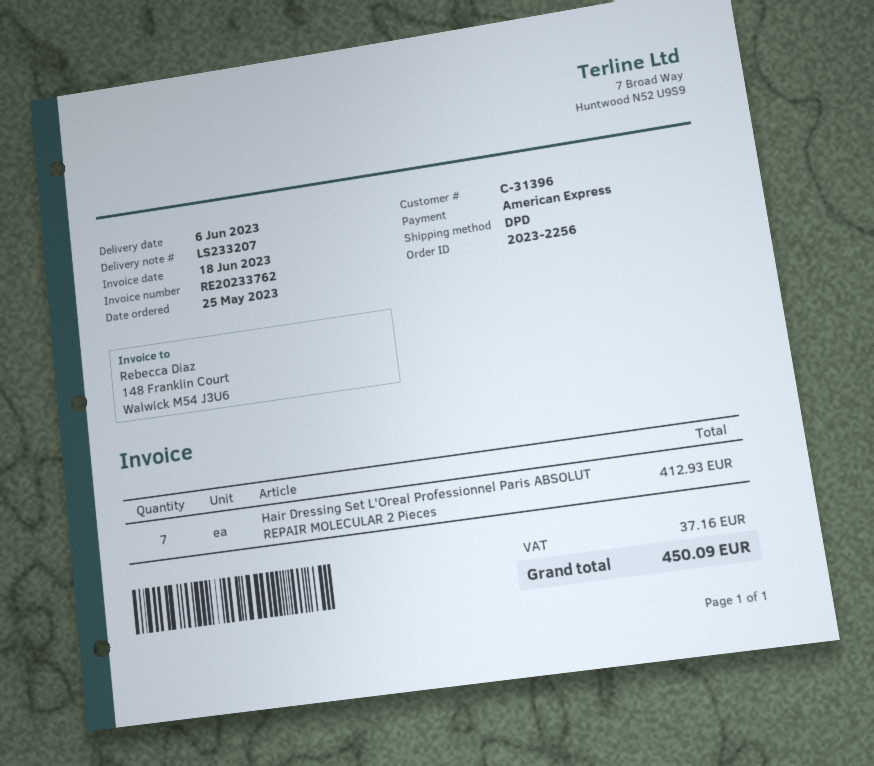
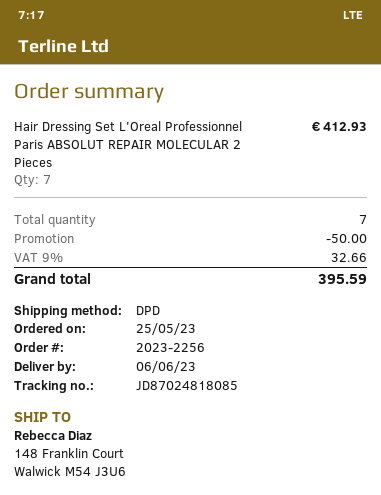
discount: none -> 50.00
tax: 37.16 -> 32.66
total: 450.09 -> 395.59

